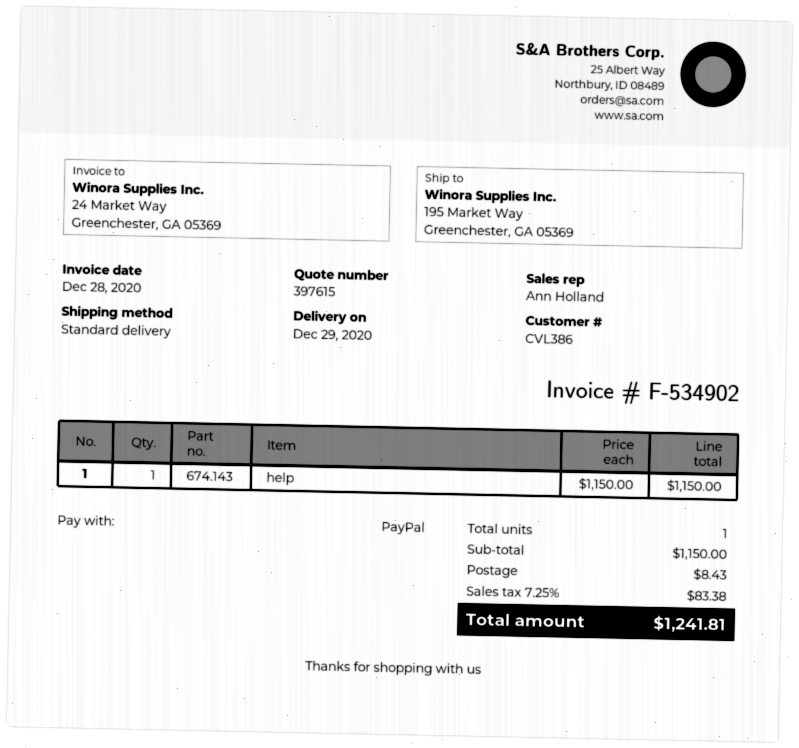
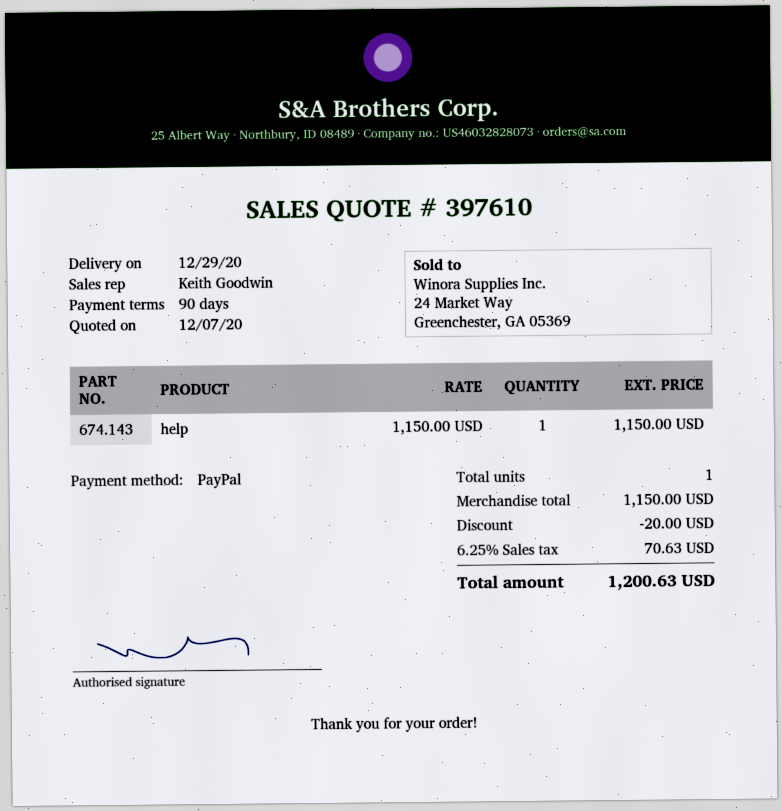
quote number: 397615 -> 397610
sales rep: Ann Holland -> Keith Goodwin
discount: none -> 20.00
shipping: 8.43 -> none
tax: 7.25% = 83.38 -> 6.25% = 70.63
total: 1241.81 -> 1200.63

